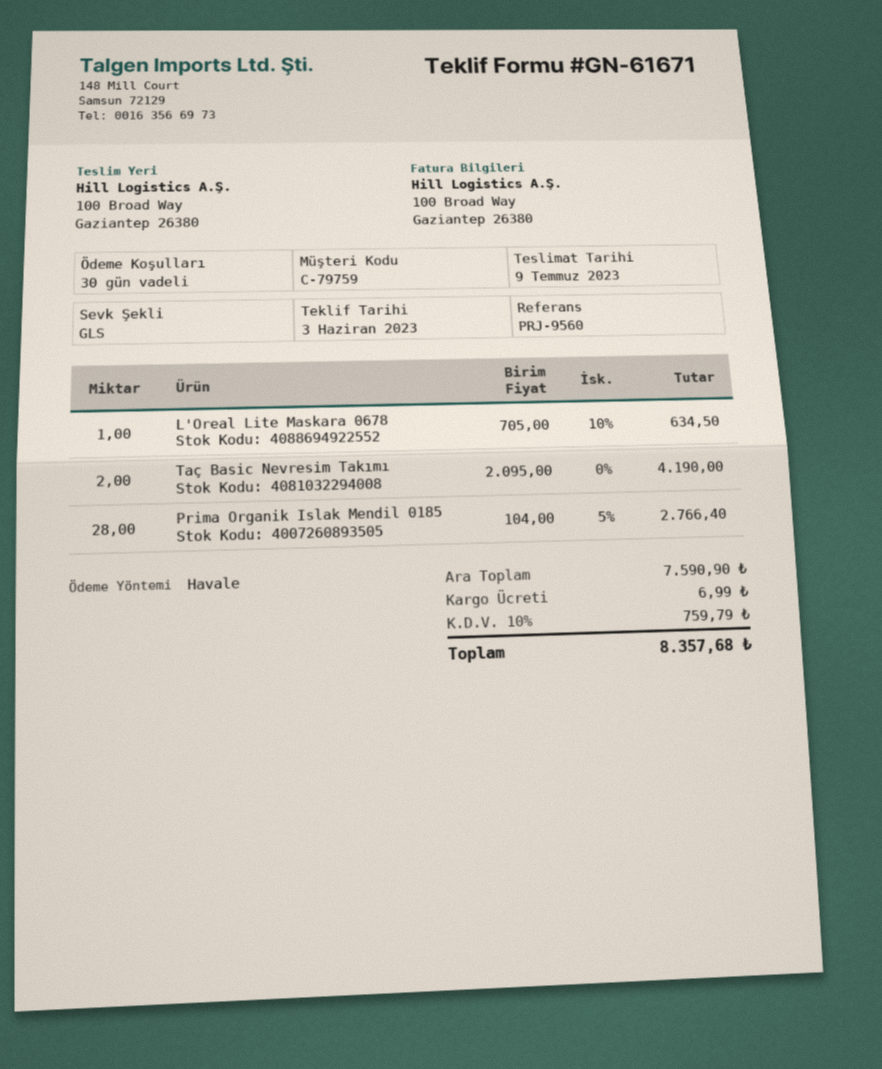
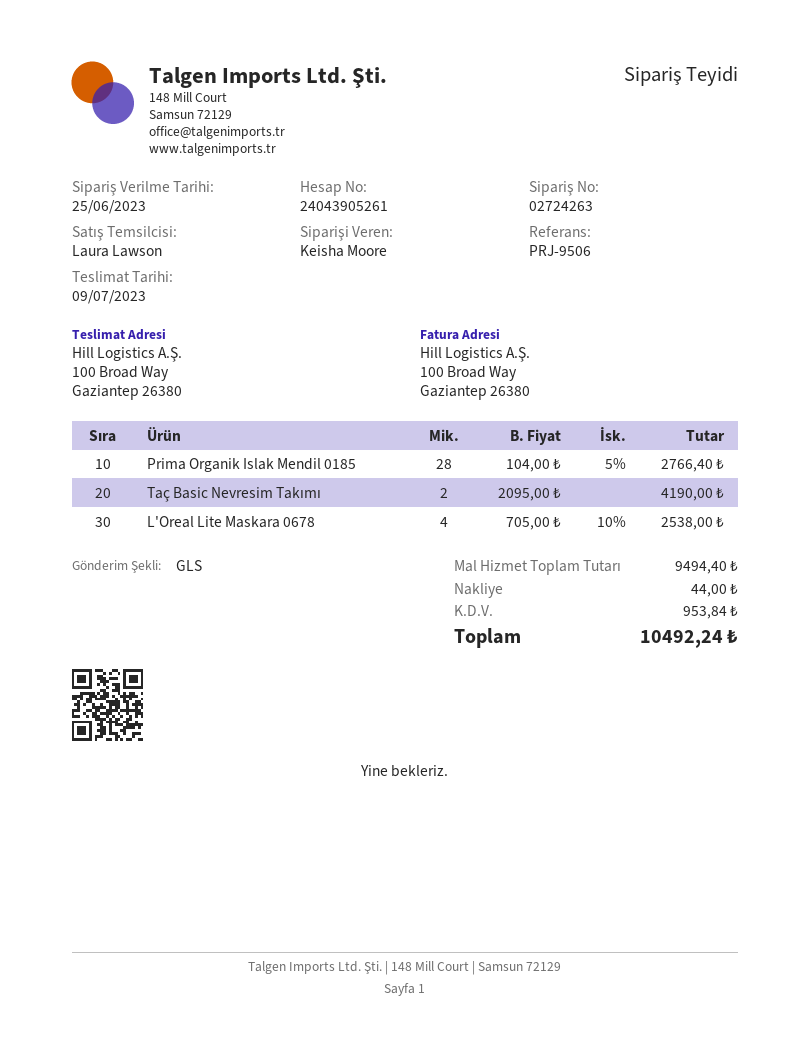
reference: PRJ-9560 -> PRJ-9506
L'Oreal Lite Maskara 0678: 1 x 705.00 - 10% = 634.50 -> 4 x 705.00 - 10% = 2538.00
subtotal: 7590.90 -> 9494.40
shipping: 6.99 -> 44.00
tax: 759.79 -> 953.84
total: 8357.68 -> 10492.24

